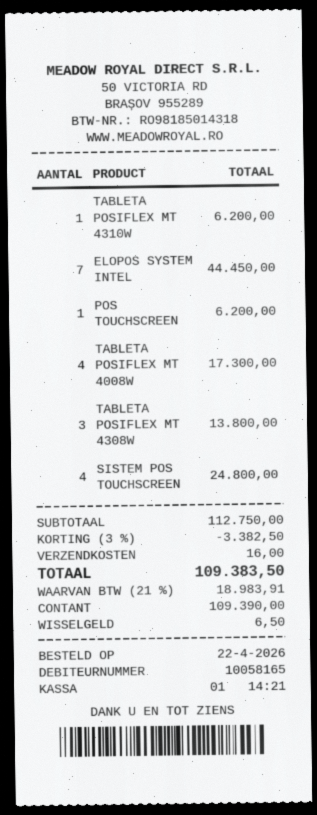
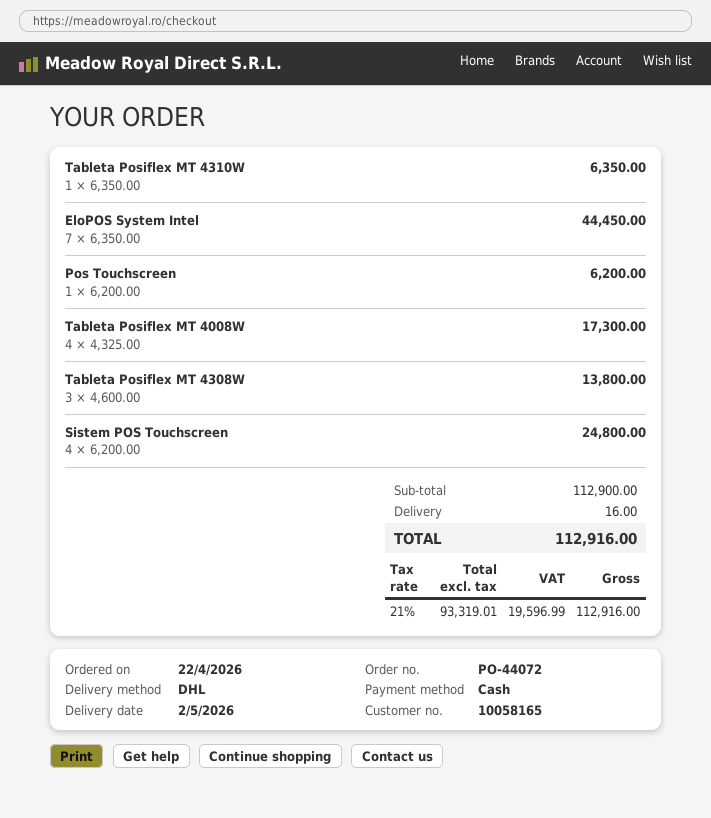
TABLETA POSIFLEX MT 4310W: 1 for 6200.00 -> 1 for 6350.00
subtotal: 112750.00 -> 112900.00
discount: 3% = 3382.50 -> none
tax: 21% = 18983.91 -> 21% = 19596.99
total: 109383.50 -> 112916.00

